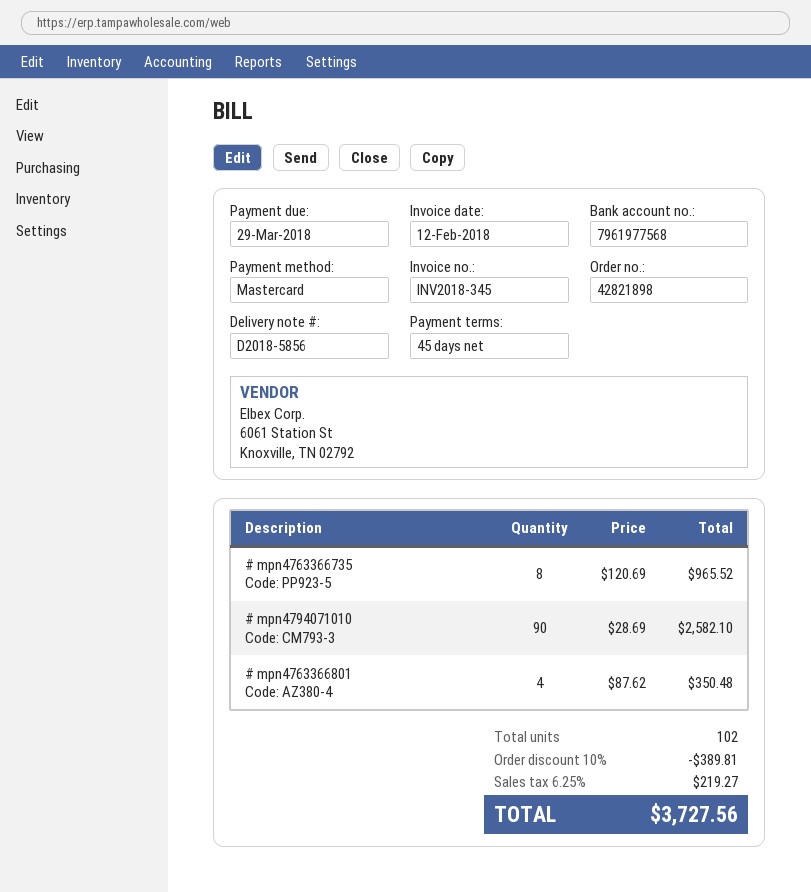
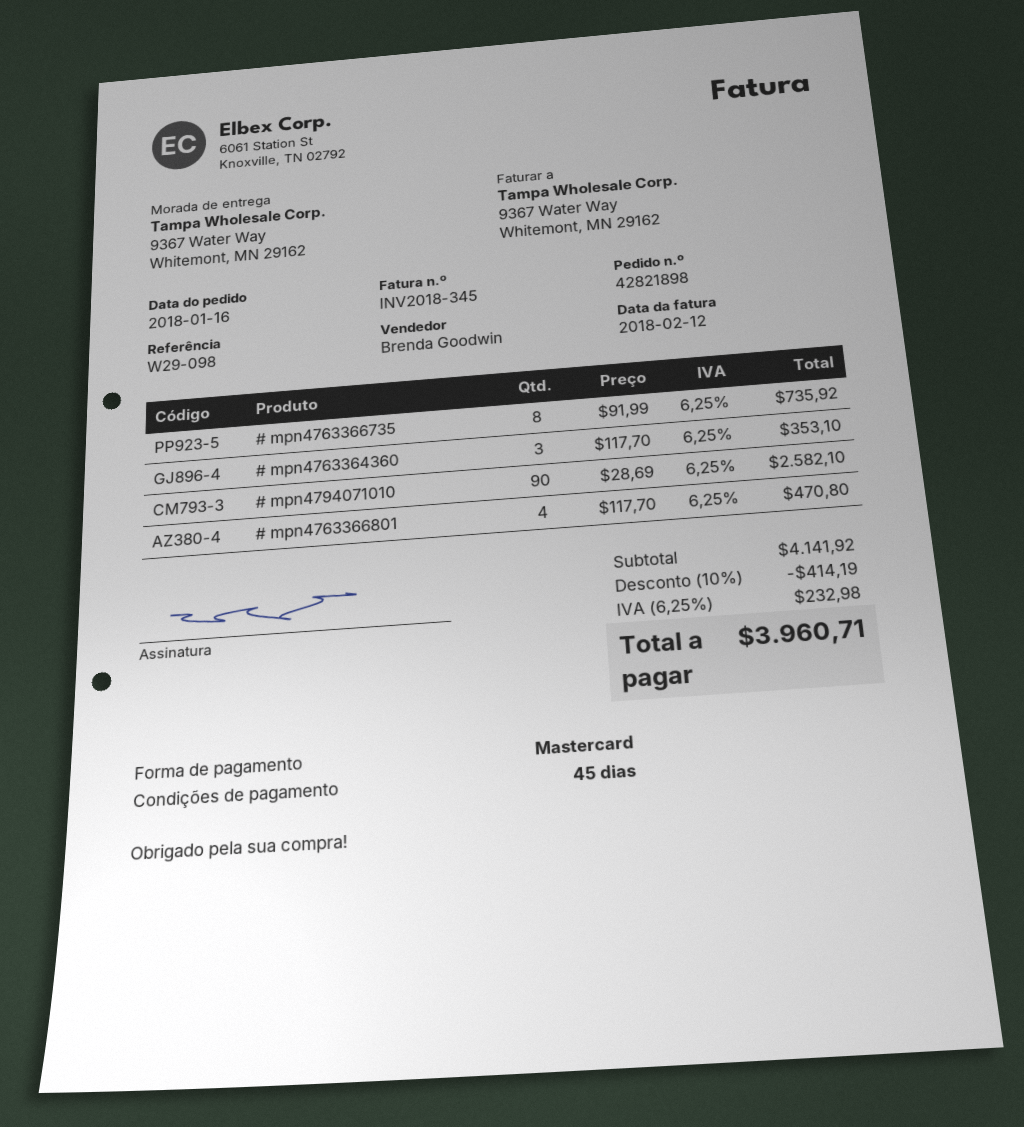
# mpn4763366735: 8 x 120.69 = 965.52 -> 8 x 91.99 = 735.92
# mpn4763366801: 4 x 87.62 = 350.48 -> 4 x 117.70 = 470.80
# mpn4763364360: none -> 3 x 117.70 = 353.10
discount: 10% = 389.81 -> 10% = 414.19
tax: 6.25% = 219.27 -> 6.25% = 232.98
total: 3727.56 -> 3960.71

